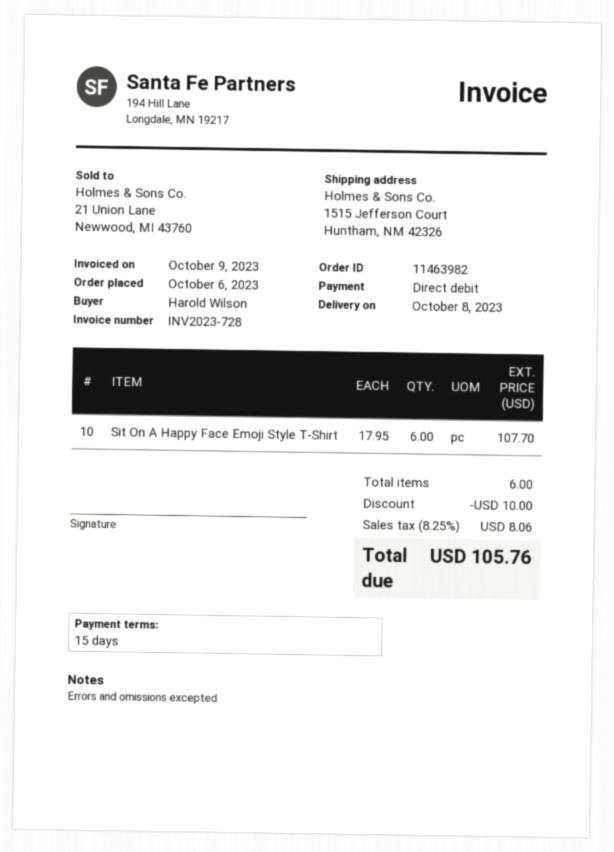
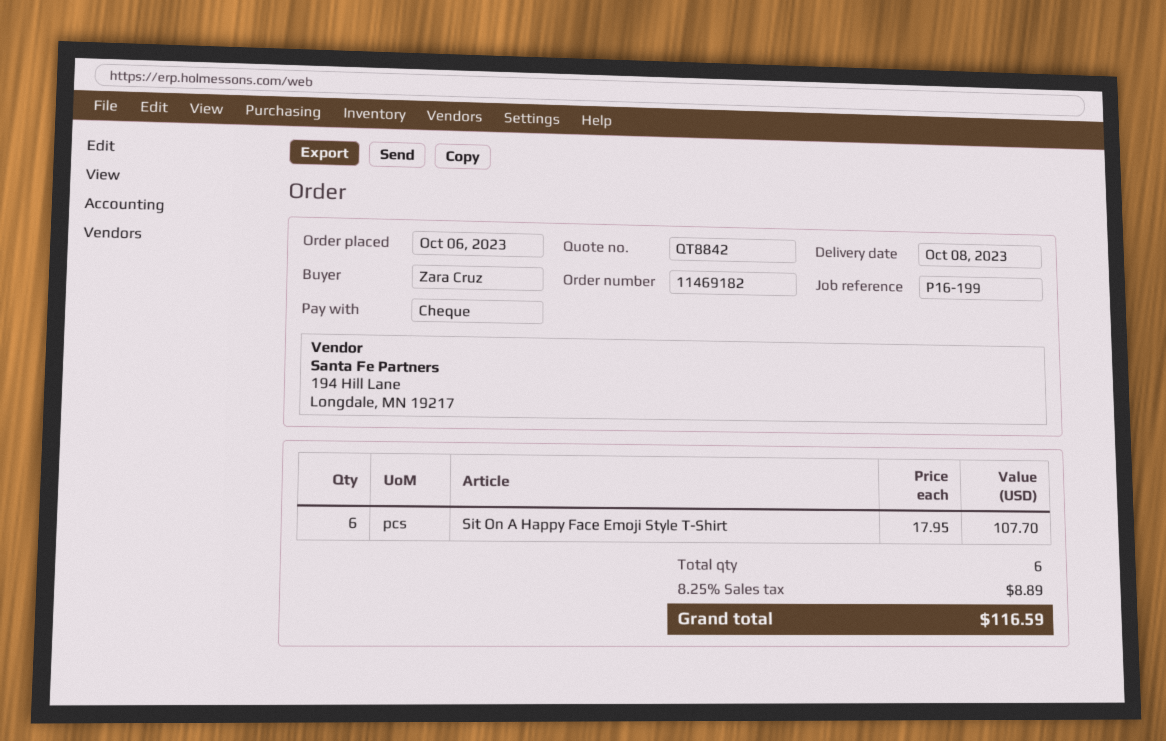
order number: 11463982 -> 11469182
ordered by: Harold Wilson -> Zara Cruz
payment method: direct debit -> cheque
discount: 10.00 -> none
tax: 8.25% = 8.06 -> 8.25% = 8.89
total: 105.76 -> 116.59

